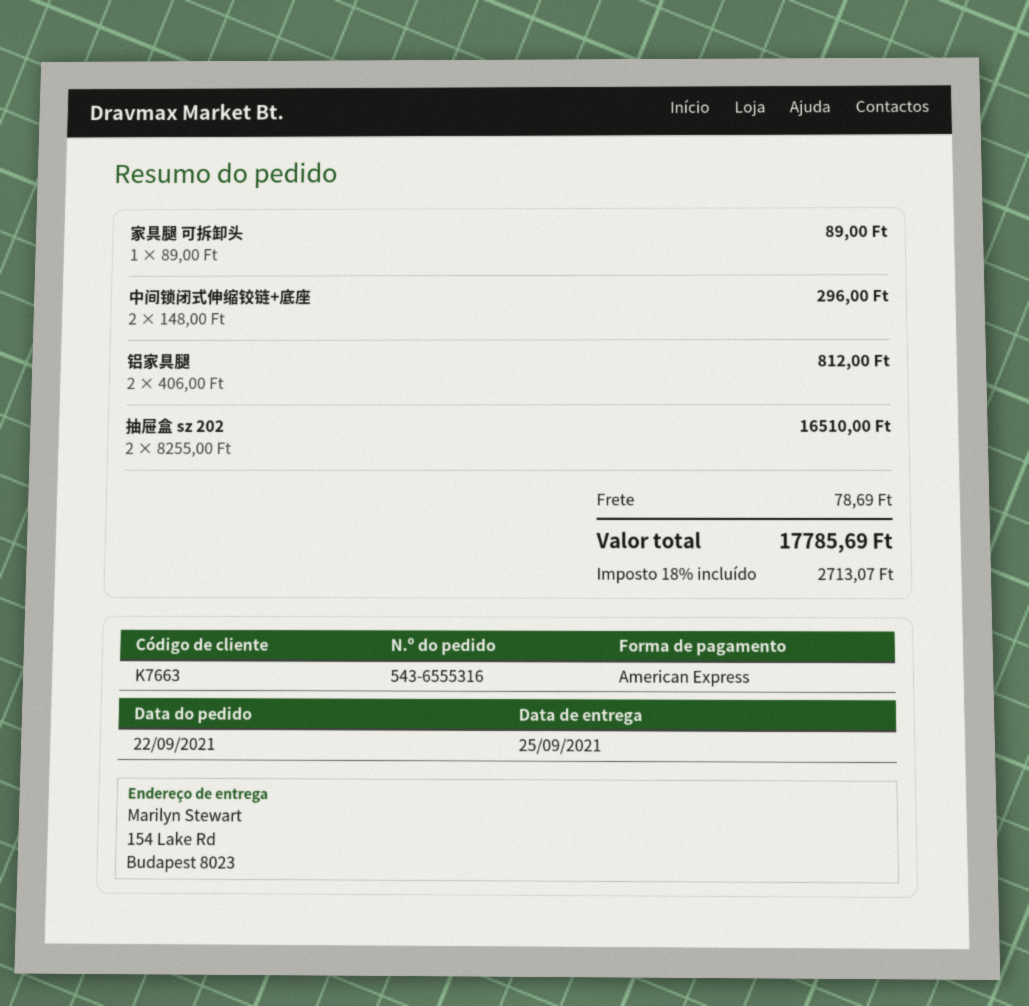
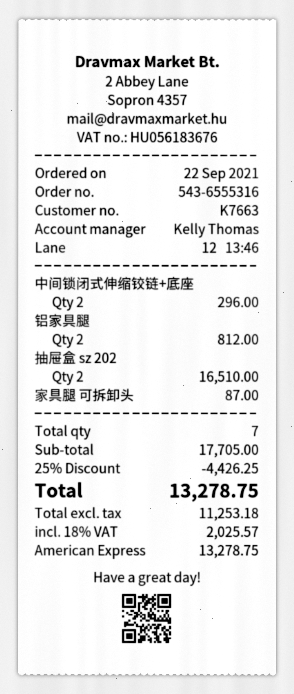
家具腿 可拆卸头: 1 for 89.00 -> 1 for 87.00
discount: none -> 25% = 4426.25
shipping: 78.69 -> none
tax: 18% = 2713.07 -> 18% = 2025.57
total: 17785.69 -> 13278.75

